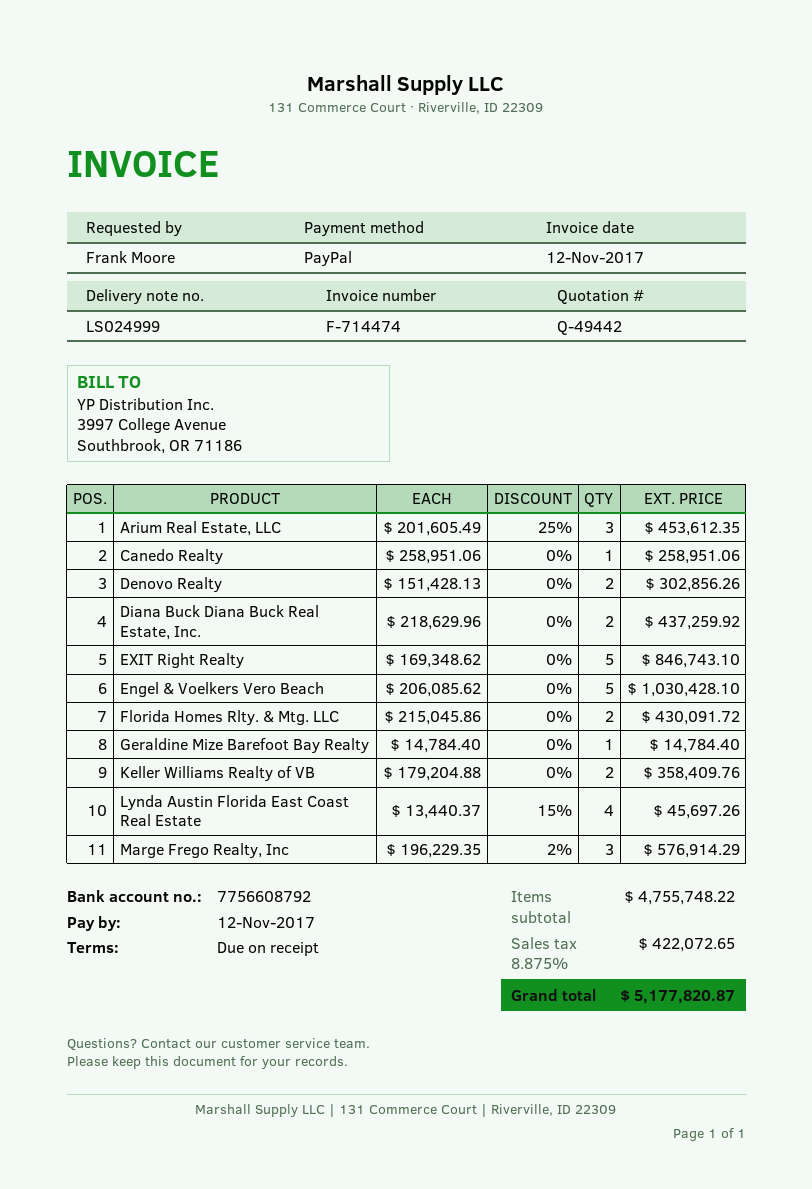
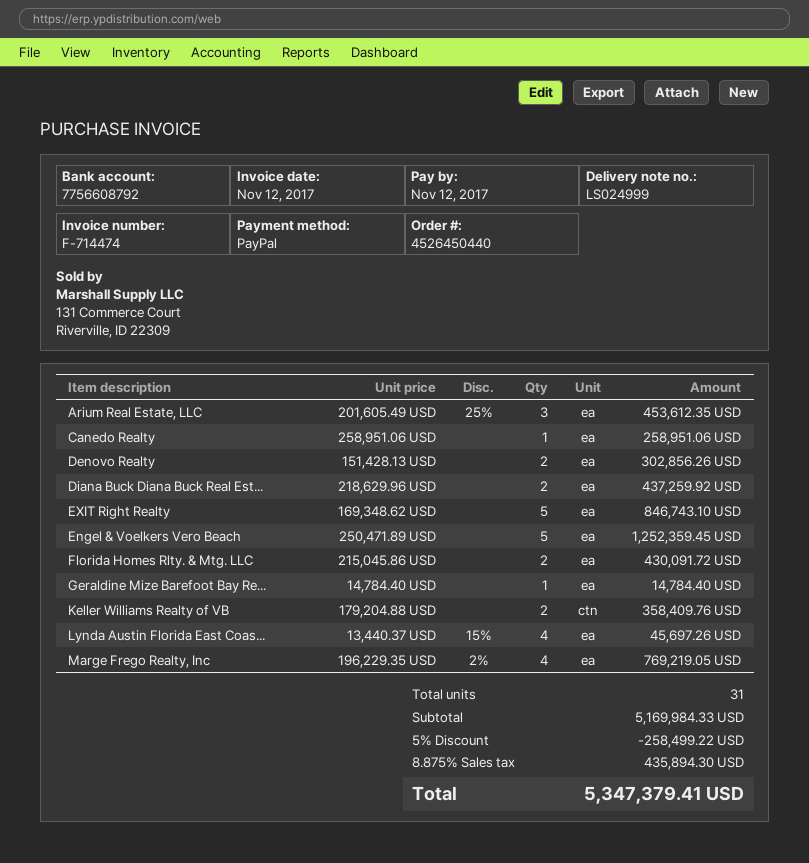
Engel & Voelkers Vero Beach: 5 x 206085.62 = 1030428.10 -> 5 x 250471.89 = 1252359.45
Marge Frego Realty, Inc: 3 x 196229.35 - 2% = 576914.29 -> 4 x 196229.35 - 2% = 769219.05
subtotal: 4755748.22 -> 5169984.33
discount: none -> 5% = 258499.22
tax: 8.875% = 422072.65 -> 8.875% = 435894.30
total: 5177820.87 -> 5347379.41

